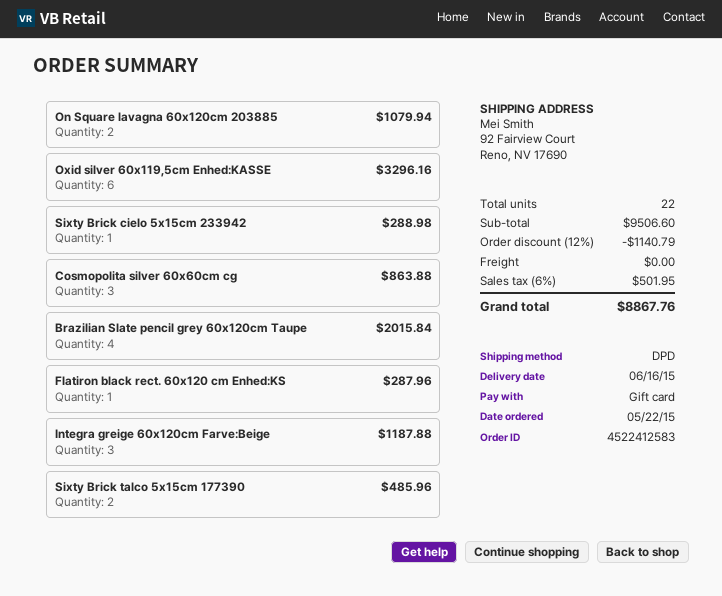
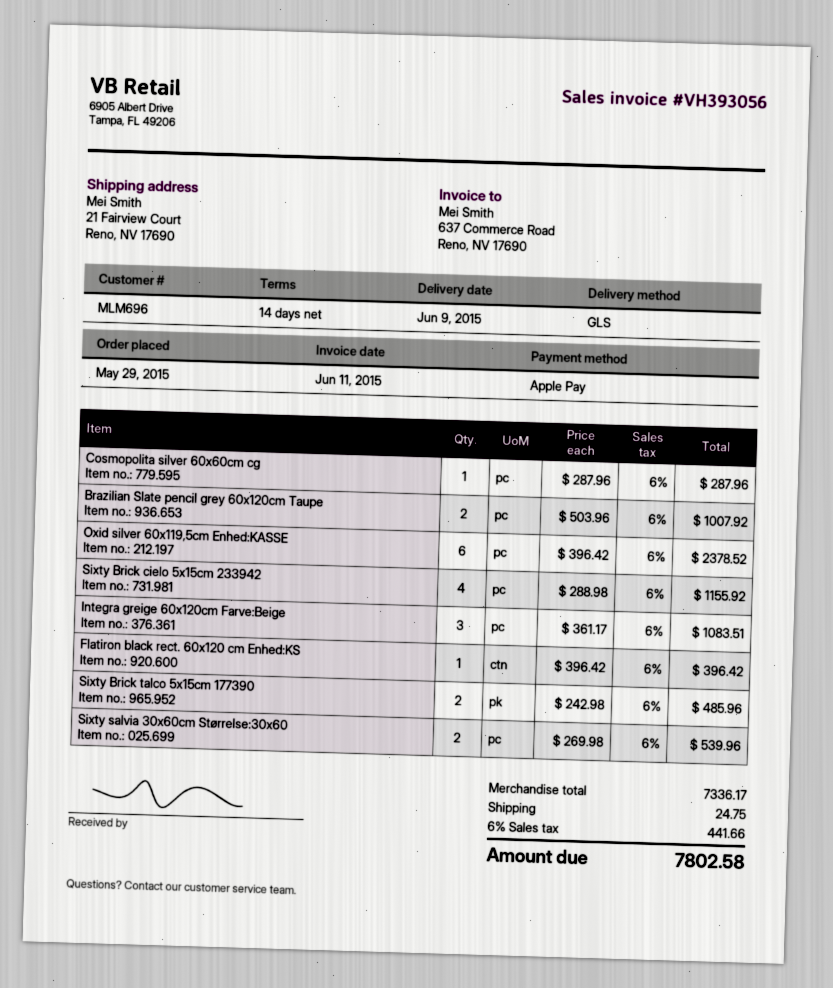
order date: 2015-05-22 -> 2015-05-29
delivery date: 2015-06-16 -> 2015-06-09
payment method: gift card -> Apple Pay
shipping method: DPD -> GLS
ship to: 92 Fairview Court, Reno, NV 17690 -> 21 Fairview Court, Reno, NV 17690
On Square lavagna 60x120cm 203885: 2 for 1079.94 -> none
Oxid silver 60x119,5cm Enhed:KASSE: 6 for 3296.16 -> 6 for 2378.52
Sixty Brick cielo 5x15cm 233942: 1 for 288.98 -> 4 for 1155.92
Cosmopolita silver 60x60cm cg: 3 for 863.88 -> 1 for 287.96
Brazilian Slate pencil grey 60x120cm Taupe: 4 for 2015.84 -> 2 for 1007.92
Flatiron black rect. 60x120 cm Enhed:KS: 1 for 287.96 -> 1 for 396.42
Integra greige 60x120cm Farve:Beige: 3 for 1187.88 -> 3 for 1083.51
Sixty salvia 30x60cm Størrelse:30x60: none -> 2 for 539.96
subtotal: 9506.60 -> 7336.17
discount: 12% = 1140.79 -> none
shipping: 0.00 -> 24.75
tax: 6% = 501.95 -> 6% = 441.66
total: 8867.76 -> 7802.58

